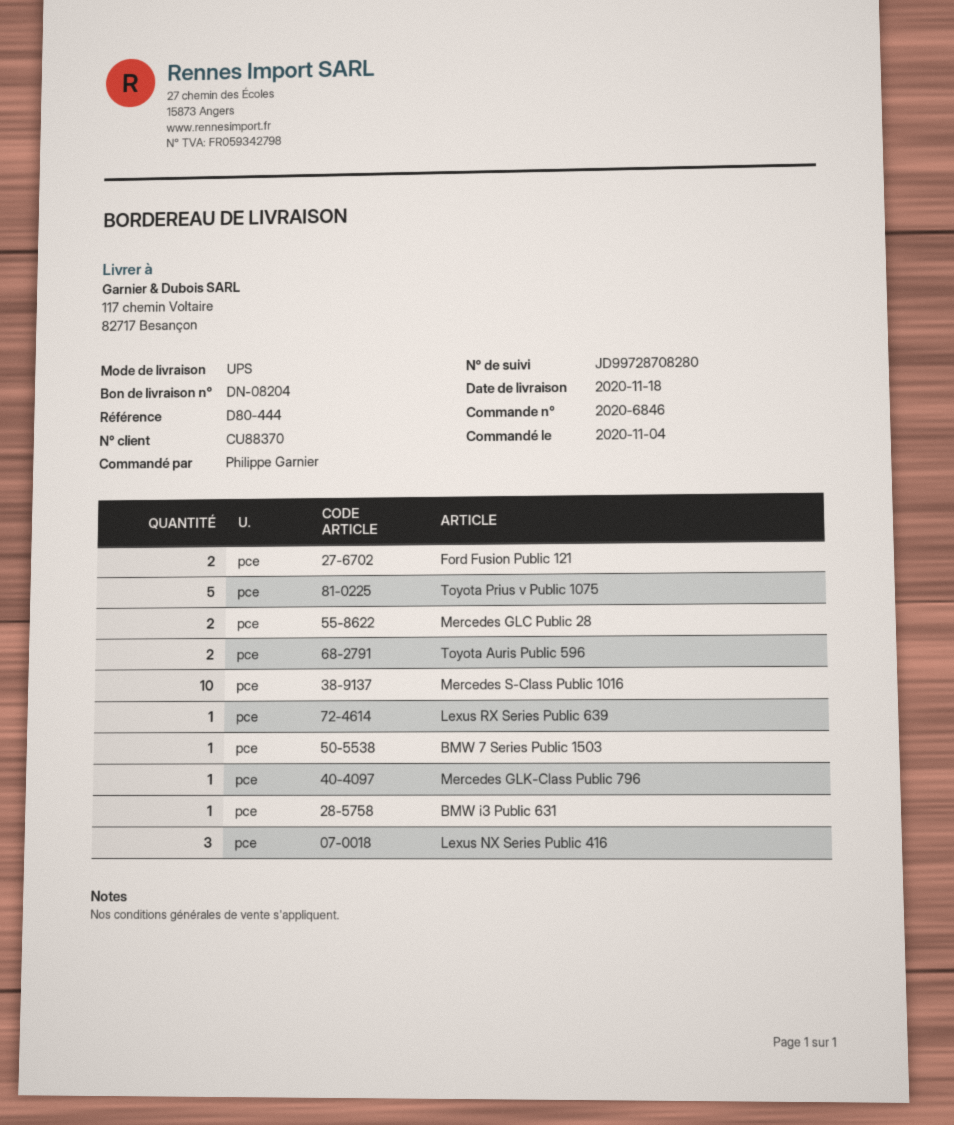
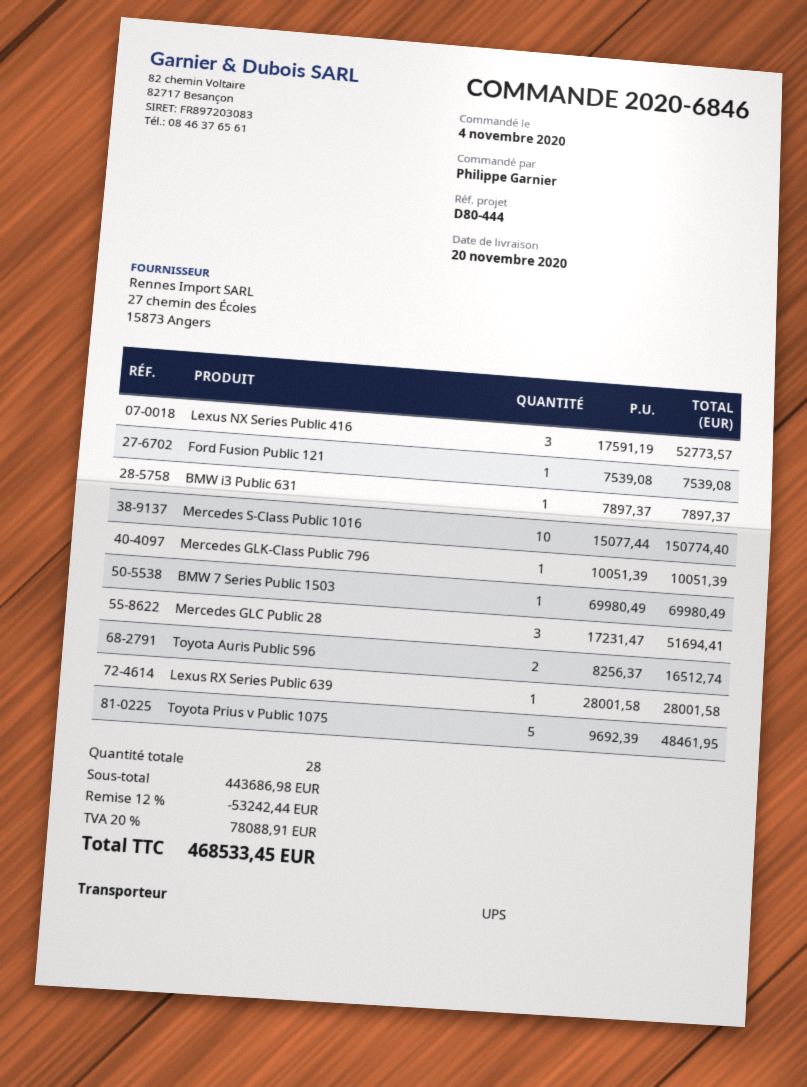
delivery date: 2020-11-18 -> 2020-11-20
Ford Fusion Public 121: 2 -> 1
Mercedes GLC Public 28: 2 -> 3

